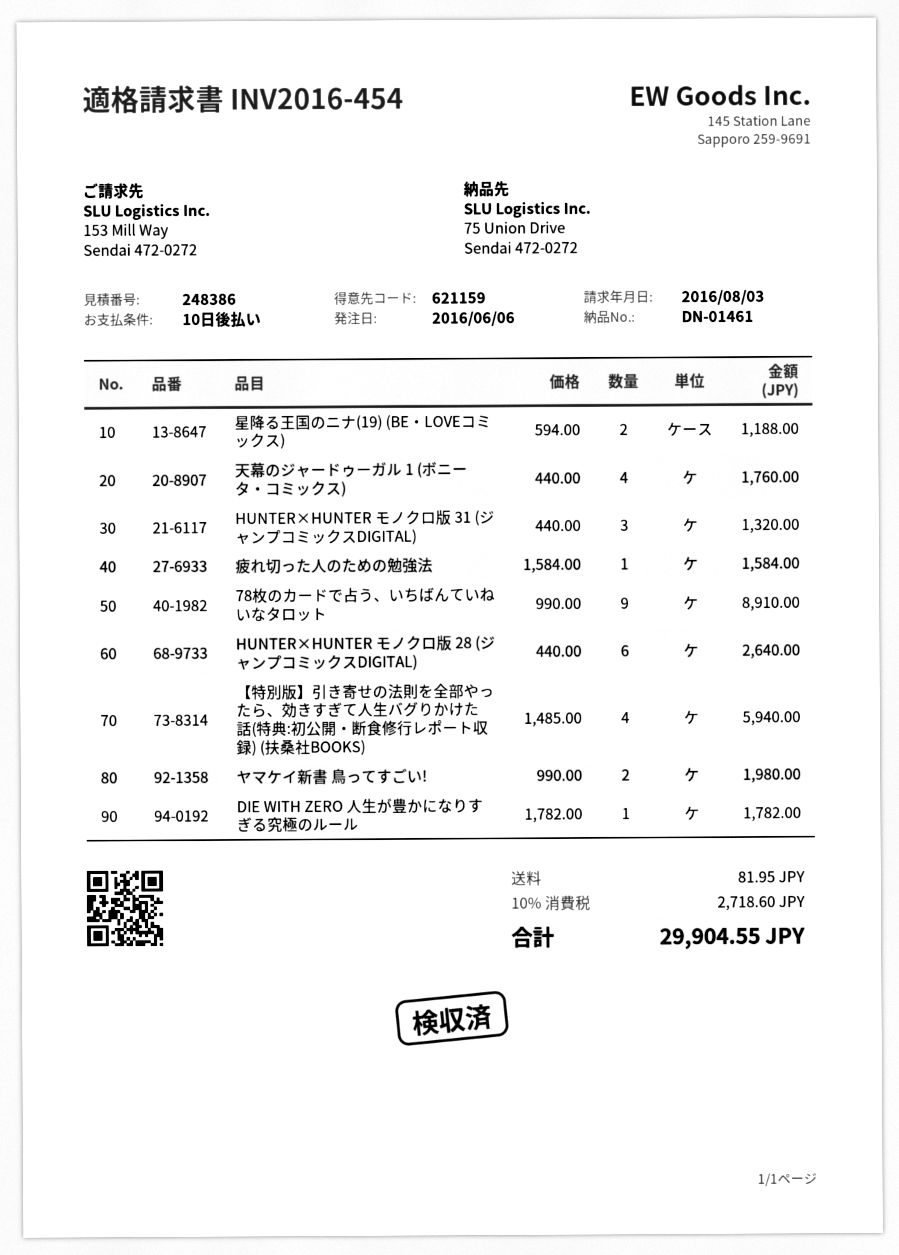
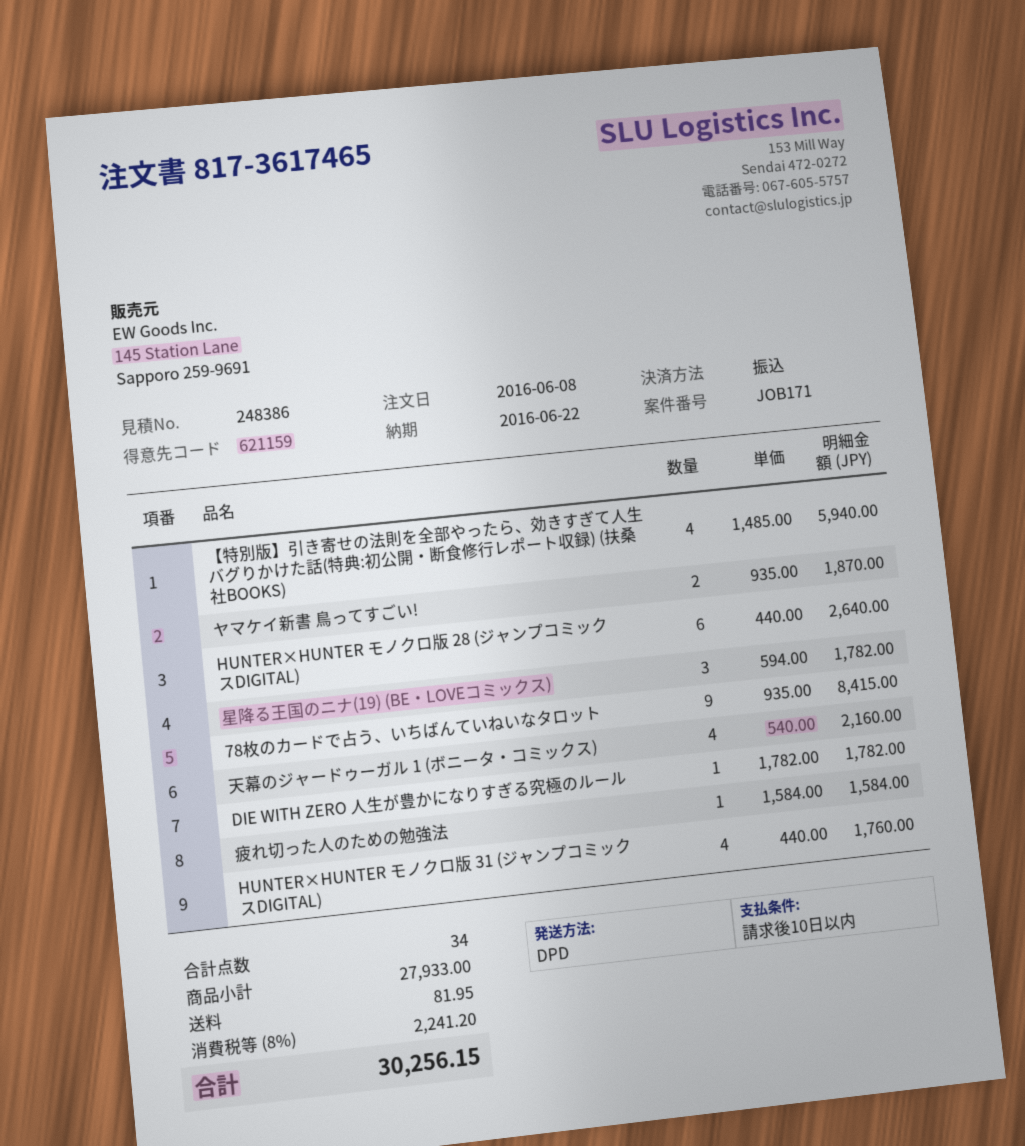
order date: 2016-06-06 -> 2016-06-08
星降る王国のニナ(19) (BE・LOVEコミックス): 2 x 594.00 = 1188.00 -> 3 x 594.00 = 1782.00
天幕のジャードゥーガル 1 (ボニータ・コミックス): 4 x 440.00 = 1760.00 -> 4 x 540.00 = 2160.00
HUNTER×HUNTER モノクロ版 31 (ジャンプコミックスDIGITAL): 3 x 440.00 = 1320.00 -> 4 x 440.00 = 1760.00
78枚のカードで占う、いちばんていねいなタロット: 9 x 990.00 = 8910.00 -> 9 x 935.00 = 8415.00
ヤマケイ新書 鳥ってすごい!: 2 x 990.00 = 1980.00 -> 2 x 935.00 = 1870.00
tax: 10% = 2718.60 -> 8% = 2241.20
total: 29904.55 -> 30256.15

